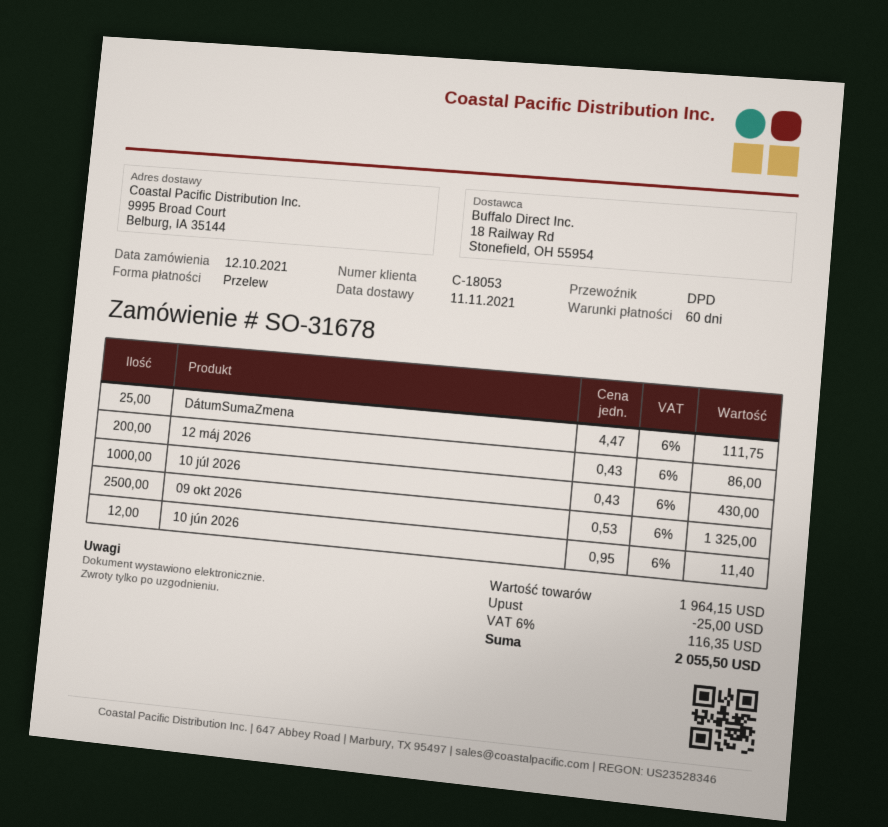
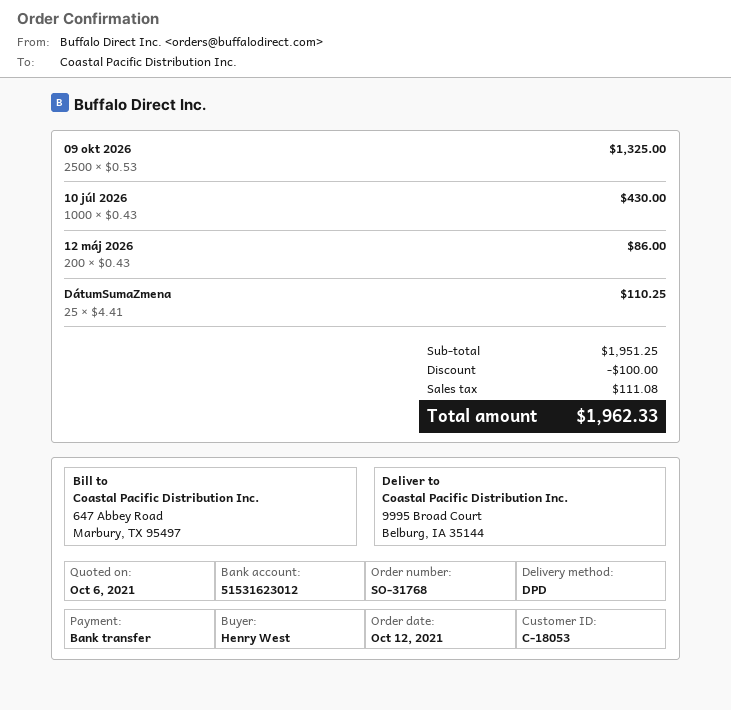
order number: SO-31678 -> SO-31768
DátumSumaZmena: 25 x 4.47 = 111.75 -> 25 x 4.41 = 110.25
10 jún 2026: 12 x 0.95 = 11.40 -> none
subtotal: 1964.15 -> 1951.25
discount: 25.00 -> 100.00
tax: 116.35 -> 111.08
total: 2055.50 -> 1962.33

